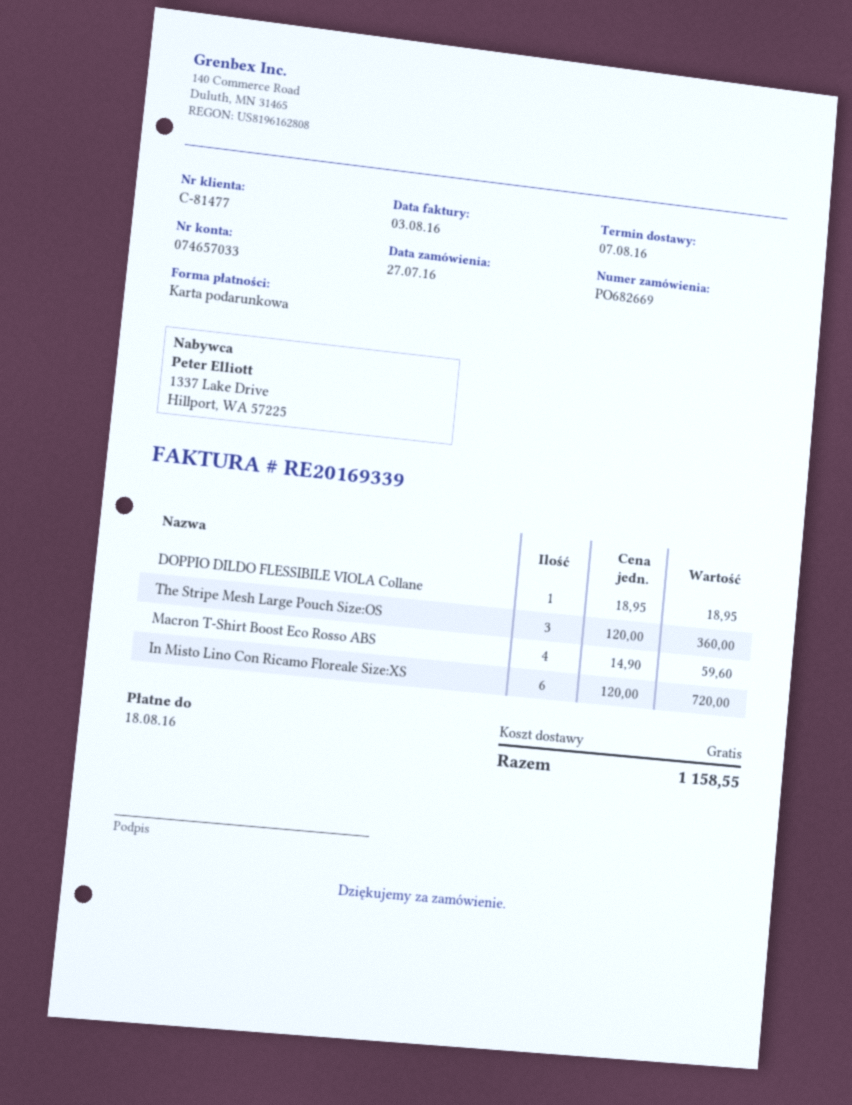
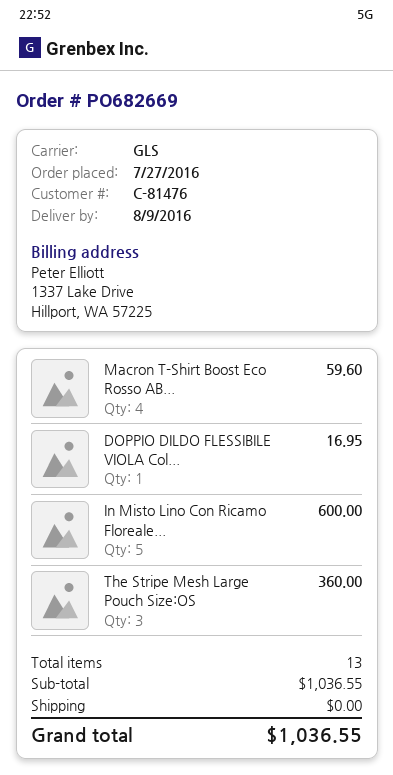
delivery date: 2016-08-07 -> 2016-08-09
customer number: C-81477 -> C-81476
DOPPIO DILDO FLESSIBILE VIOLA Collane: 1 for 18.95 -> 1 for 16.95
In Misto Lino Con Ricamo Floreale Size:XS: 6 for 720.00 -> 5 for 600.00
total: 1158.55 -> 1036.55

